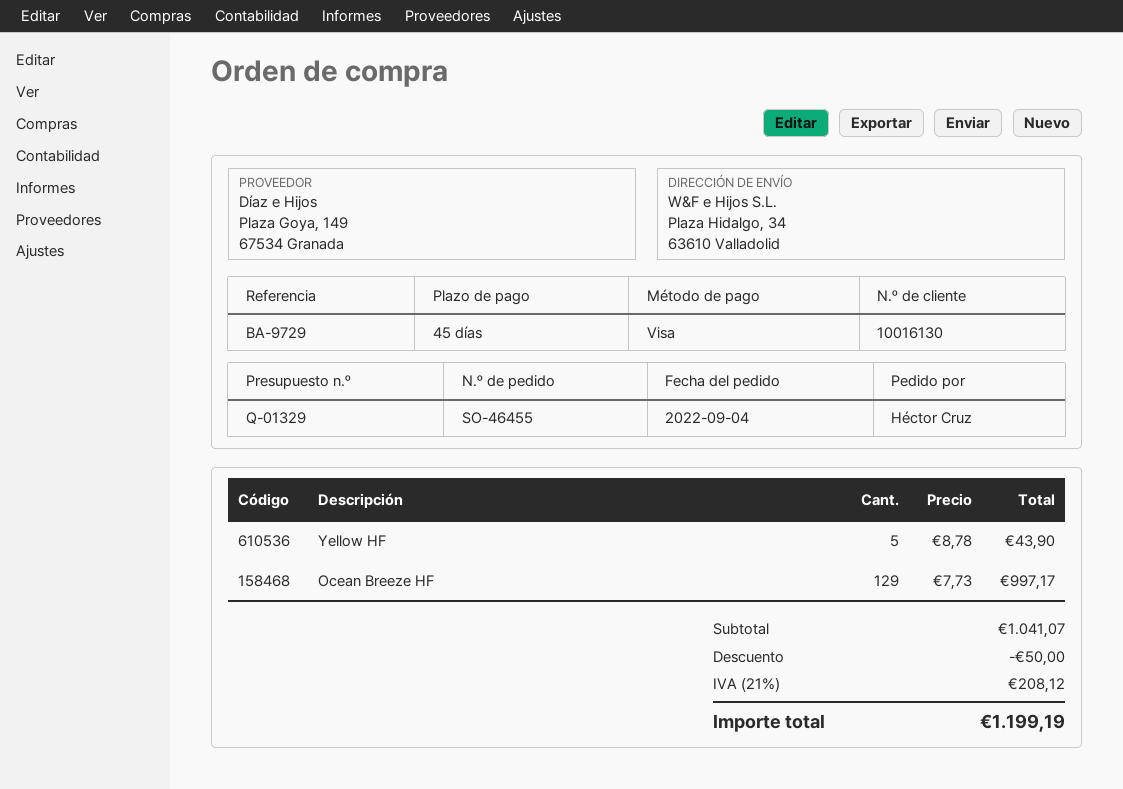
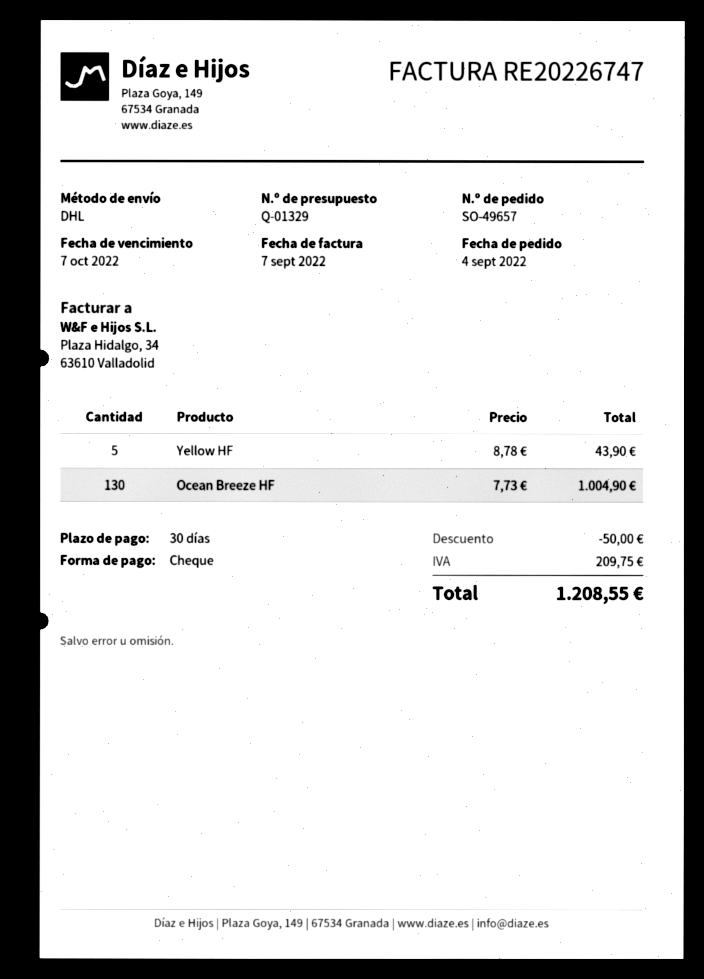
order number: SO-46455 -> SO-49657
payment terms: 45 days -> 30 days
payment method: Visa -> cheque
Ocean Breeze HF: 129 x 7.73 = 997.17 -> 130 x 7.73 = 1004.90
tax: 208.12 -> 209.75
total: 1199.19 -> 1208.55

